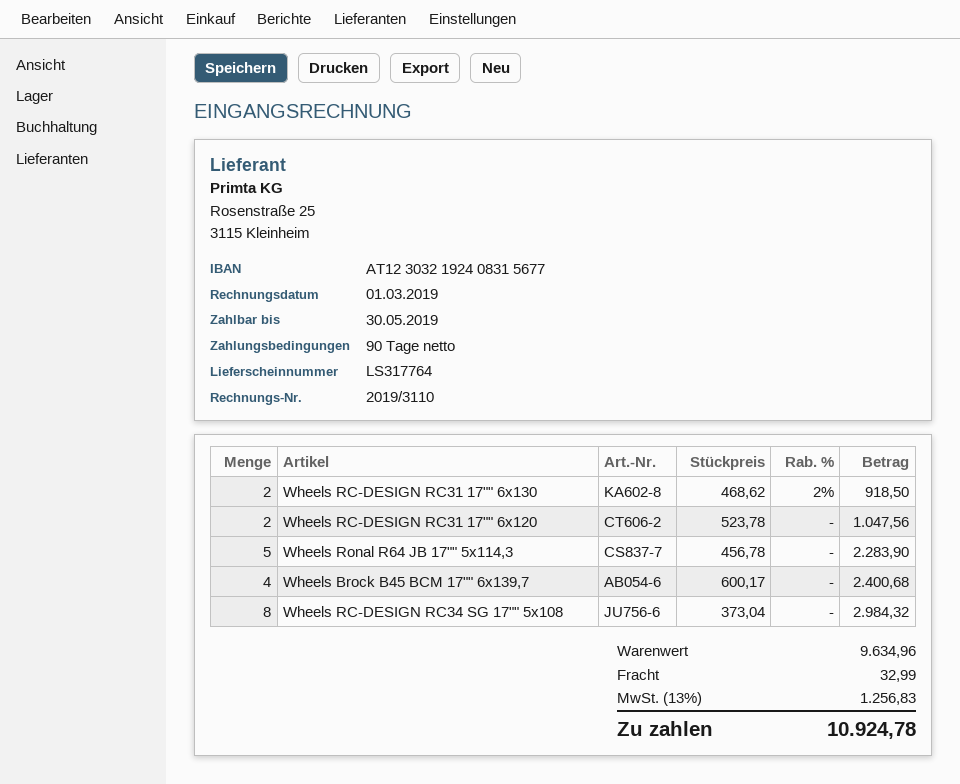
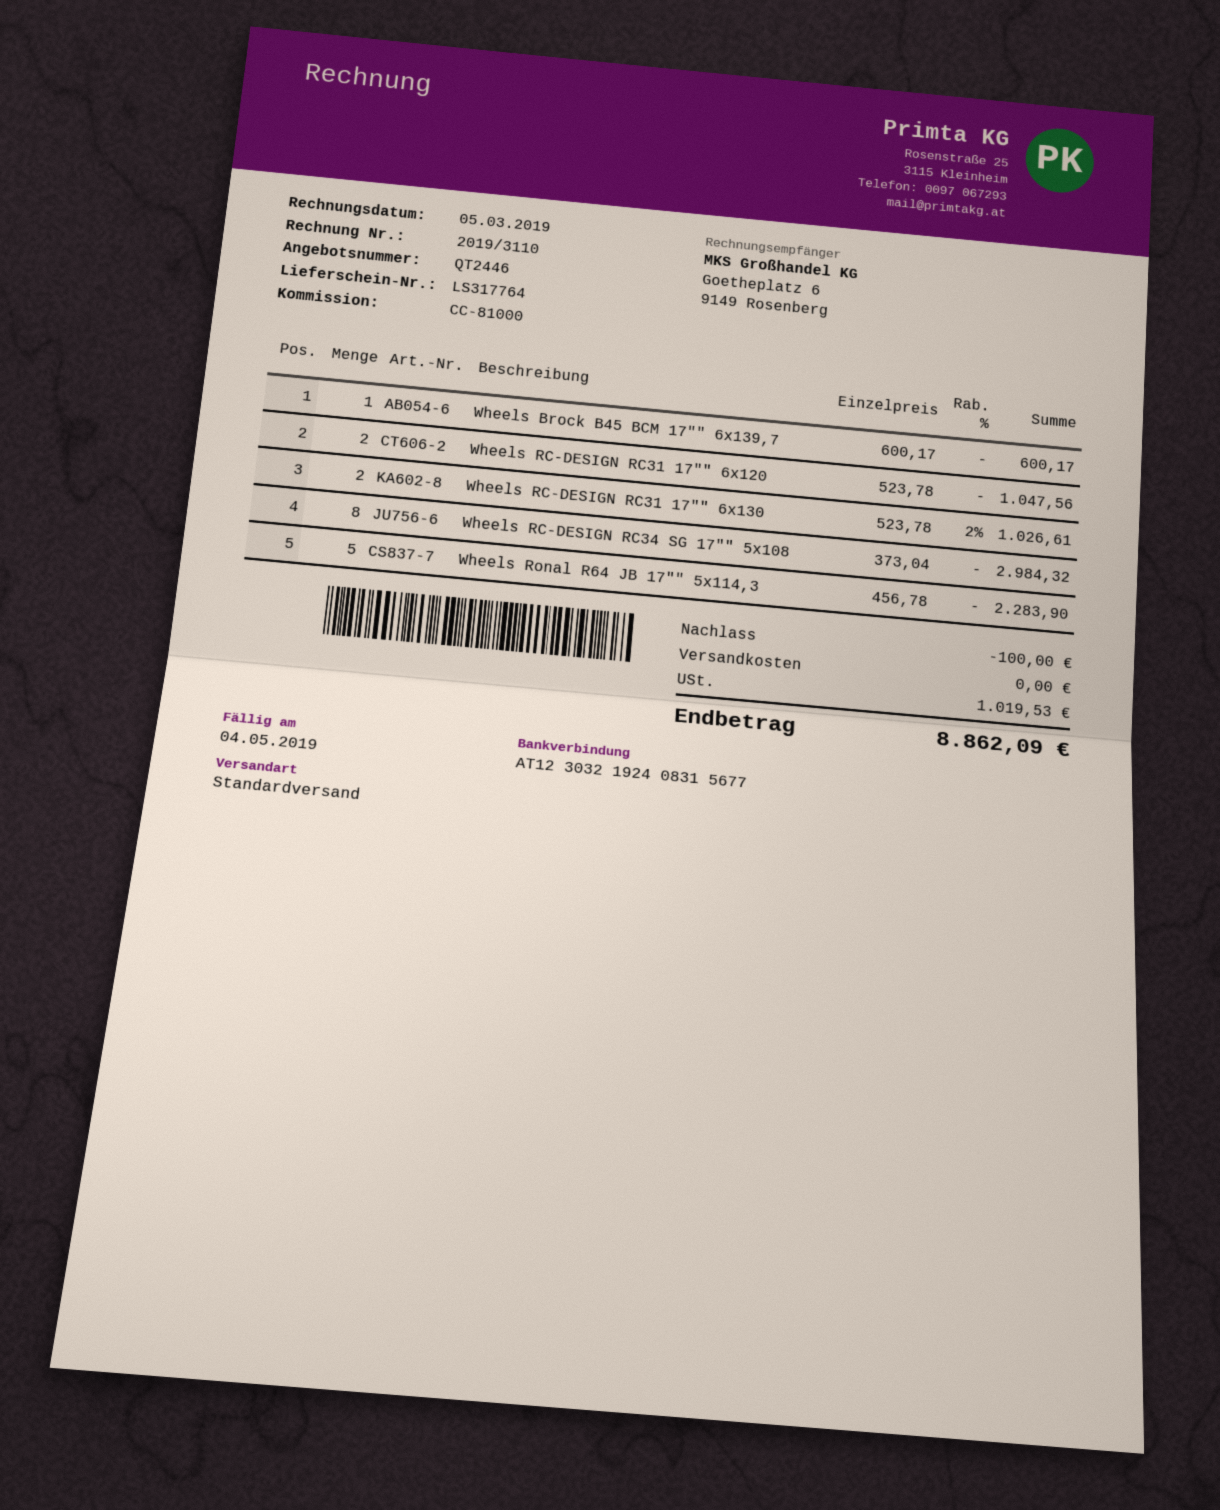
invoice date: 2019-03-01 -> 2019-03-05
due date: 2019-05-30 -> 2019-05-04
Wheels RC-DESIGN RC31 17"" 6x130: 2 x 468.62 - 2% = 918.50 -> 2 x 523.78 - 2% = 1026.61
Wheels Brock B45 BCM 17"" 6x139,7: 4 x 600.17 = 2400.68 -> 1 x 600.17 = 600.17
discount: none -> 100.00
shipping: 32.99 -> 0.00
tax: 1256.83 -> 1019.53
total: 10924.78 -> 8862.09

